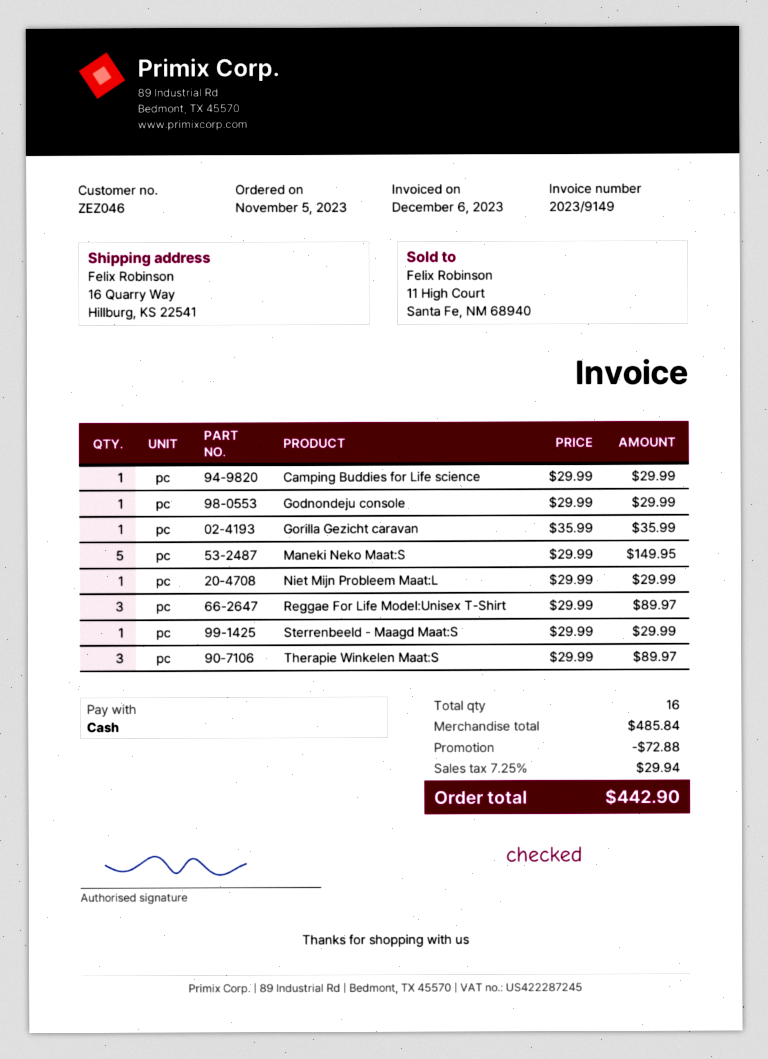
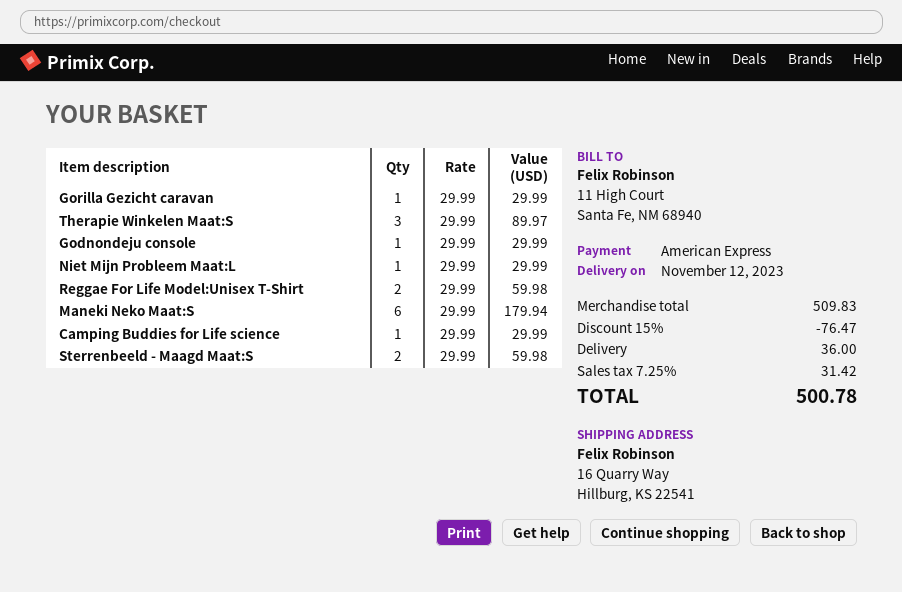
payment method: cash -> American Express
Gorilla Gezicht caravan: 1 x 35.99 = 35.99 -> 1 x 29.99 = 29.99
Maneki Neko Maat:S: 5 x 29.99 = 149.95 -> 6 x 29.99 = 179.94
Reggae For Life Model:Unisex T-Shirt: 3 x 29.99 = 89.97 -> 2 x 29.99 = 59.98
Sterrenbeeld - Maagd Maat:S: 1 x 29.99 = 29.99 -> 2 x 29.99 = 59.98
subtotal: 485.84 -> 509.83
discount: 72.88 -> 76.47
shipping: none -> 36.00
tax: 7.25% = 29.94 -> 7.25% = 31.42
total: 442.90 -> 500.78

